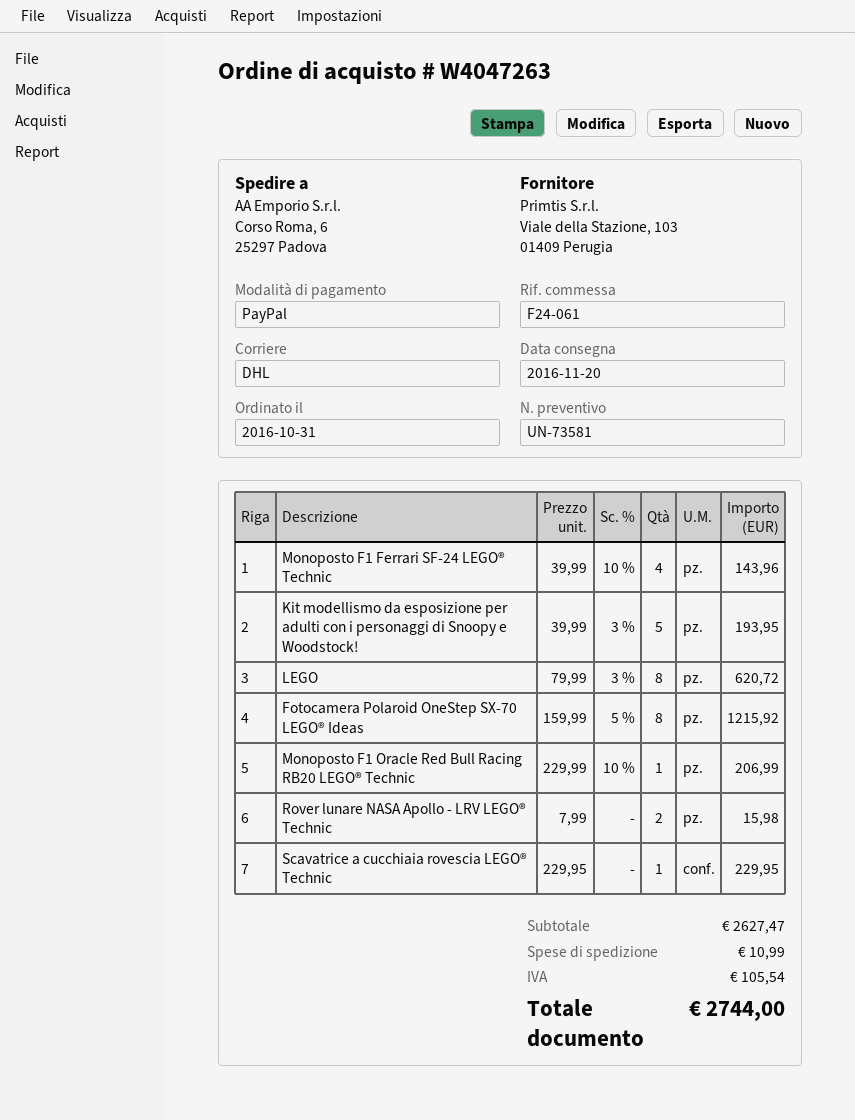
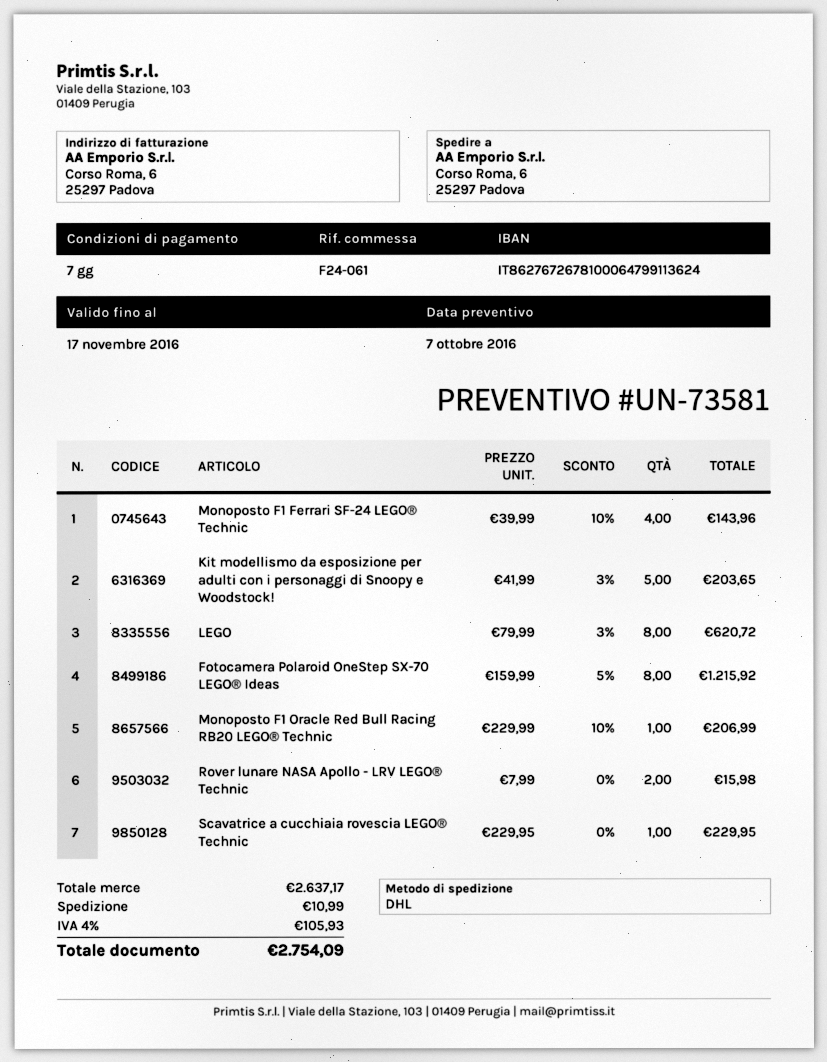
Kit modellismo da esposizione per adulti con i personaggi di Snoopy e Woodstock!: 5 x 39.99 - 3% = 193.95 -> 5 x 41.99 - 3% = 203.65
subtotal: 2627.47 -> 2637.17
tax: 105.54 -> 105.93
total: 2744.00 -> 2754.09

